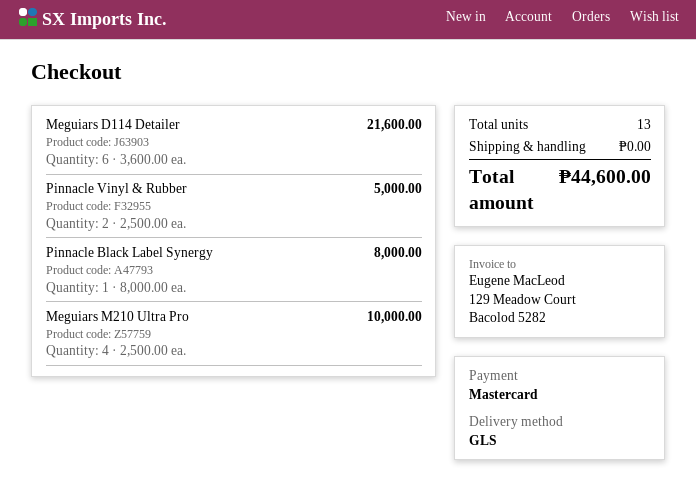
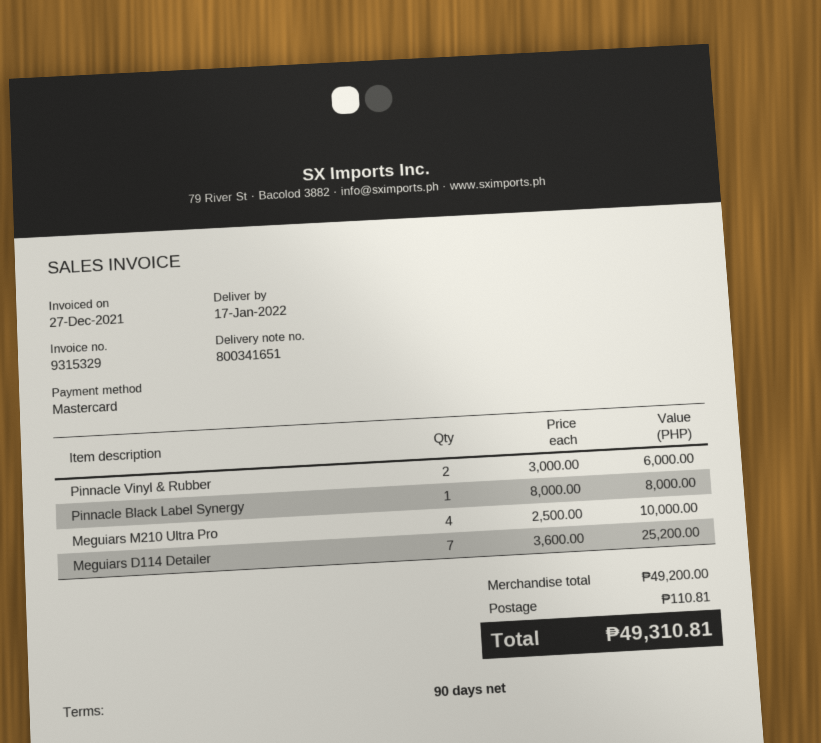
Meguiars D114 Detailer: 6 x 3600.00 = 21600.00 -> 7 x 3600.00 = 25200.00
Pinnacle Vinyl & Rubber: 2 x 2500.00 = 5000.00 -> 2 x 3000.00 = 6000.00
shipping: 0.00 -> 110.81
total: 44600.00 -> 49310.81

